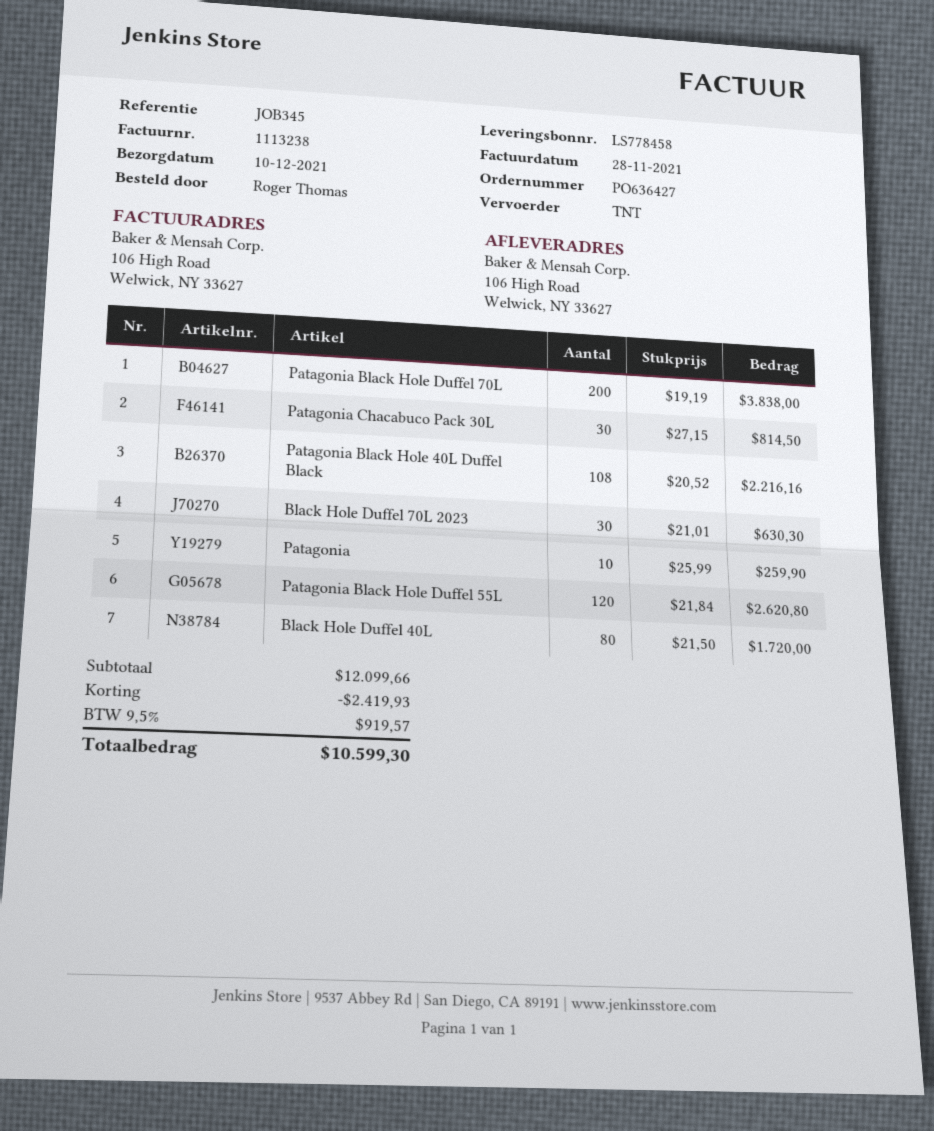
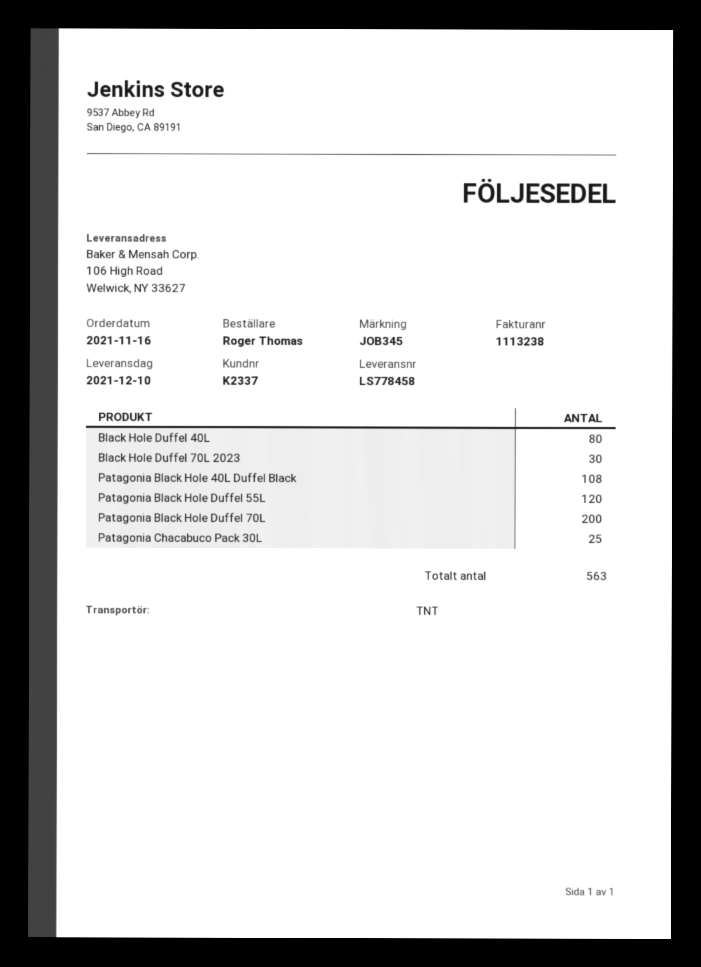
Patagonia Chacabuco Pack 30L: 30 -> 25
Patagonia: 10 -> none

